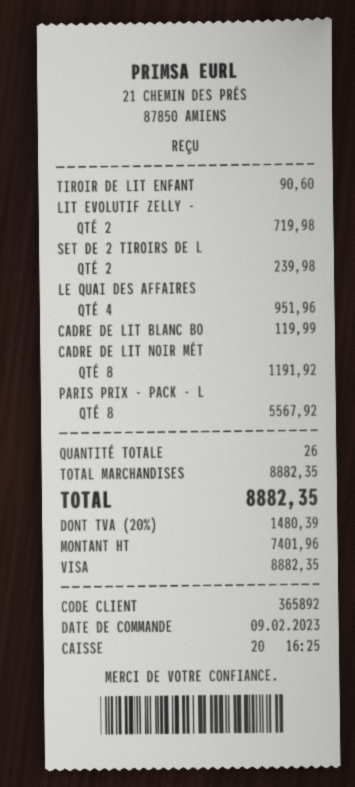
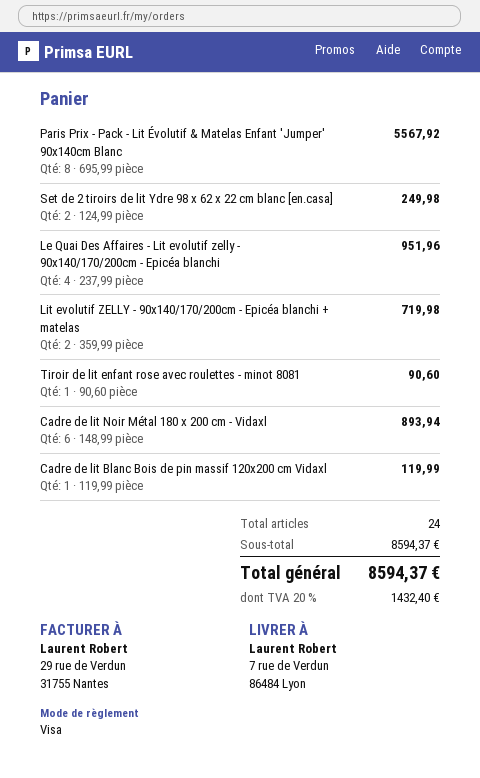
SET DE 2 TIROIRS DE L: 2 for 239.98 -> 2 for 249.98
CADRE DE LIT NOIR MÉT: 8 for 1191.92 -> 6 for 893.94
total quantity: 26 -> 24
subtotal: 8882.35 -> 8594.37
tax: 20% = 1480.39 -> 20% = 1432.40
total: 8882.35 -> 8594.37

